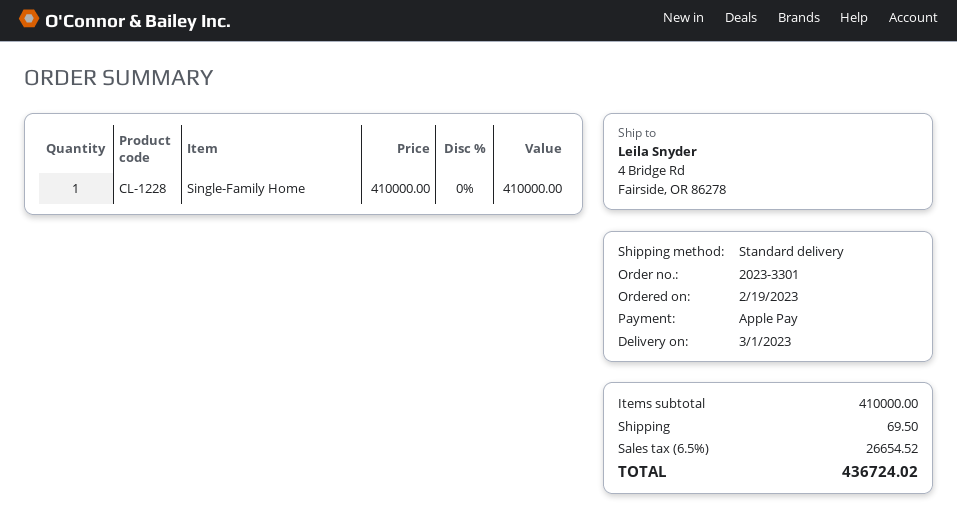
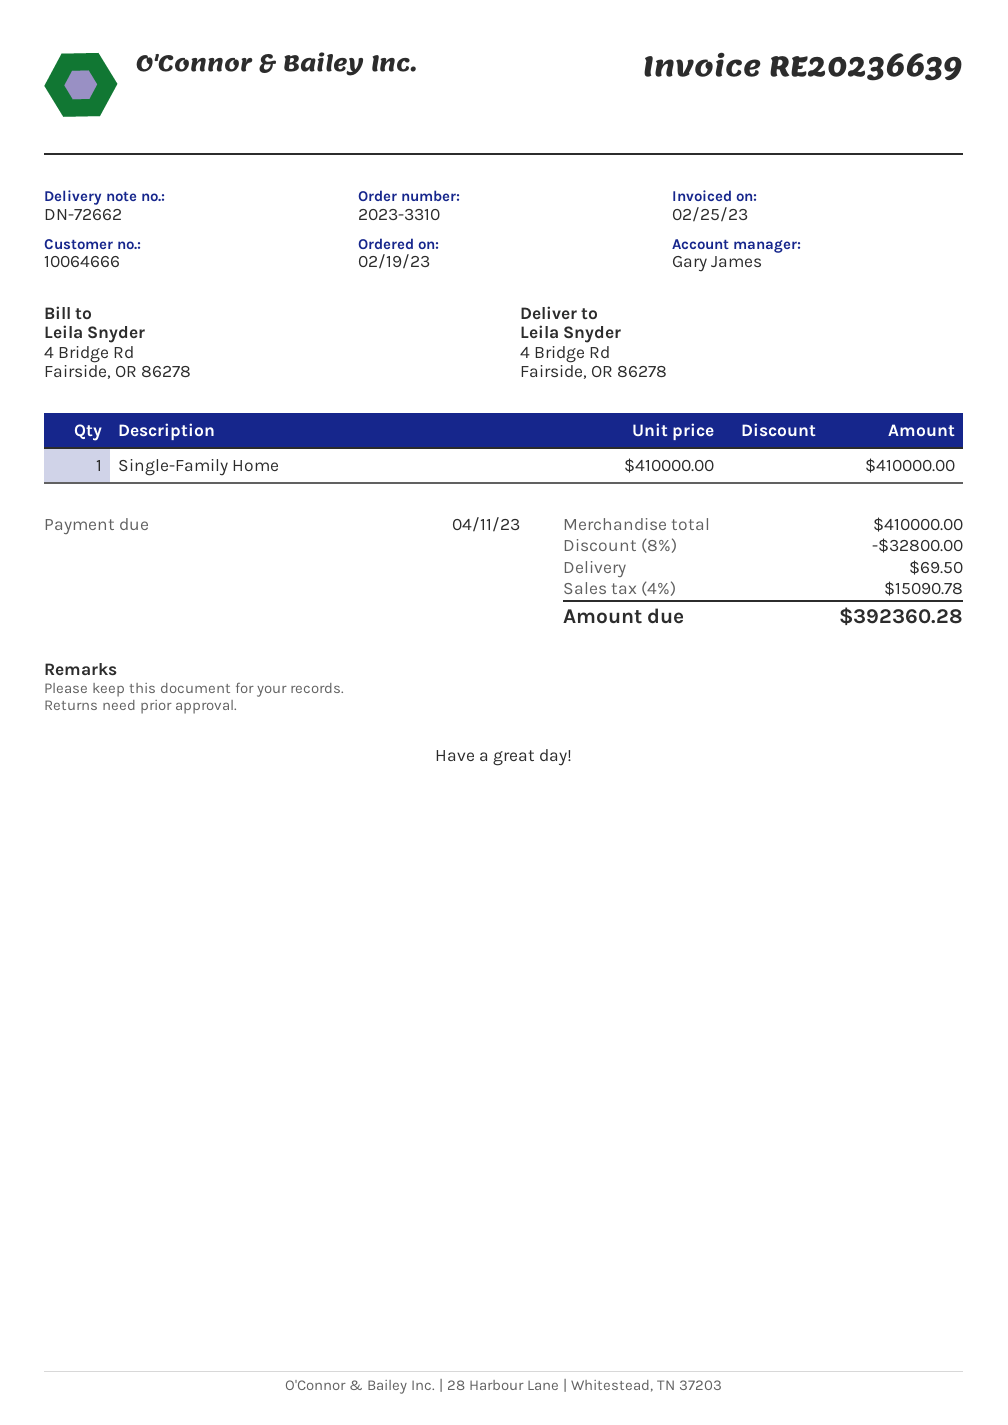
order number: 2023-3301 -> 2023-3310
discount: none -> 8% = 32800.00
tax: 6.5% = 26654.52 -> 4% = 15090.78
total: 436724.02 -> 392360.28

